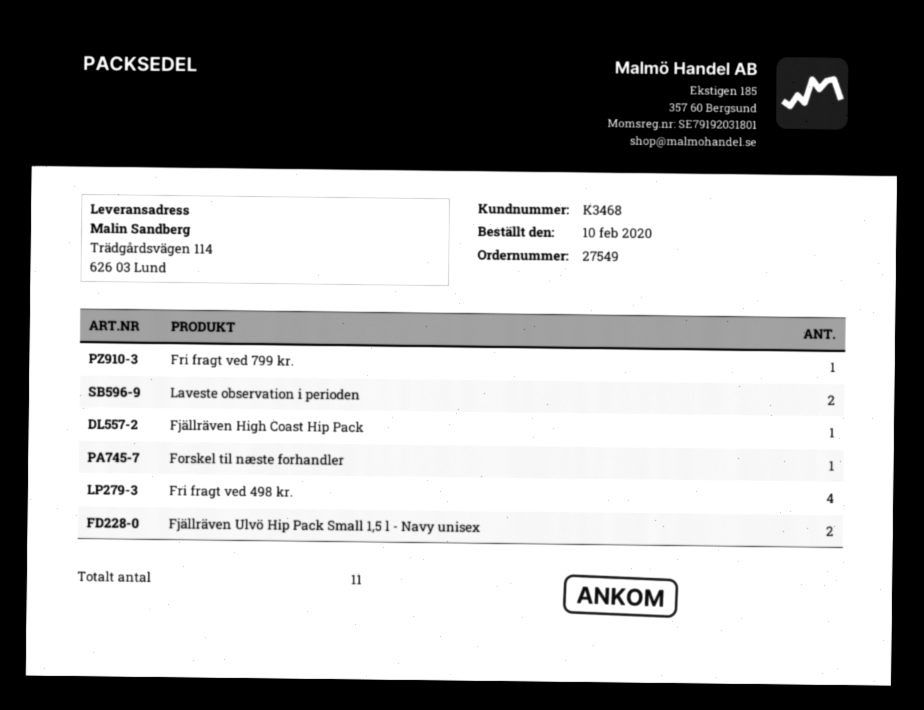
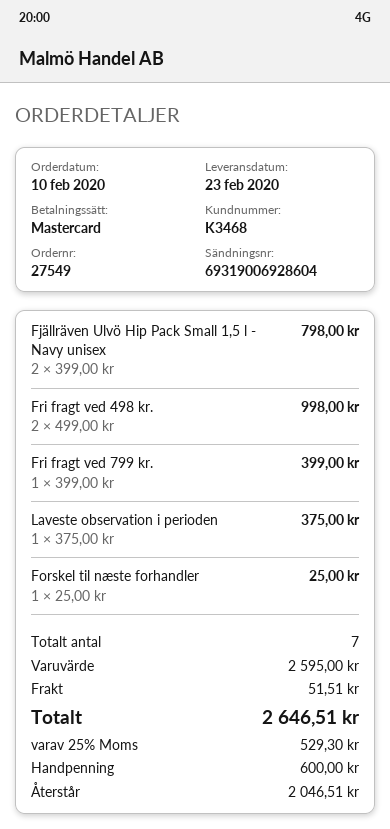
Laveste observation i perioden: 2 -> 1
Fjällräven High Coast Hip Pack: 1 -> none
Fri fragt ved 498 kr.: 4 -> 2
total quantity: 11 -> 7

